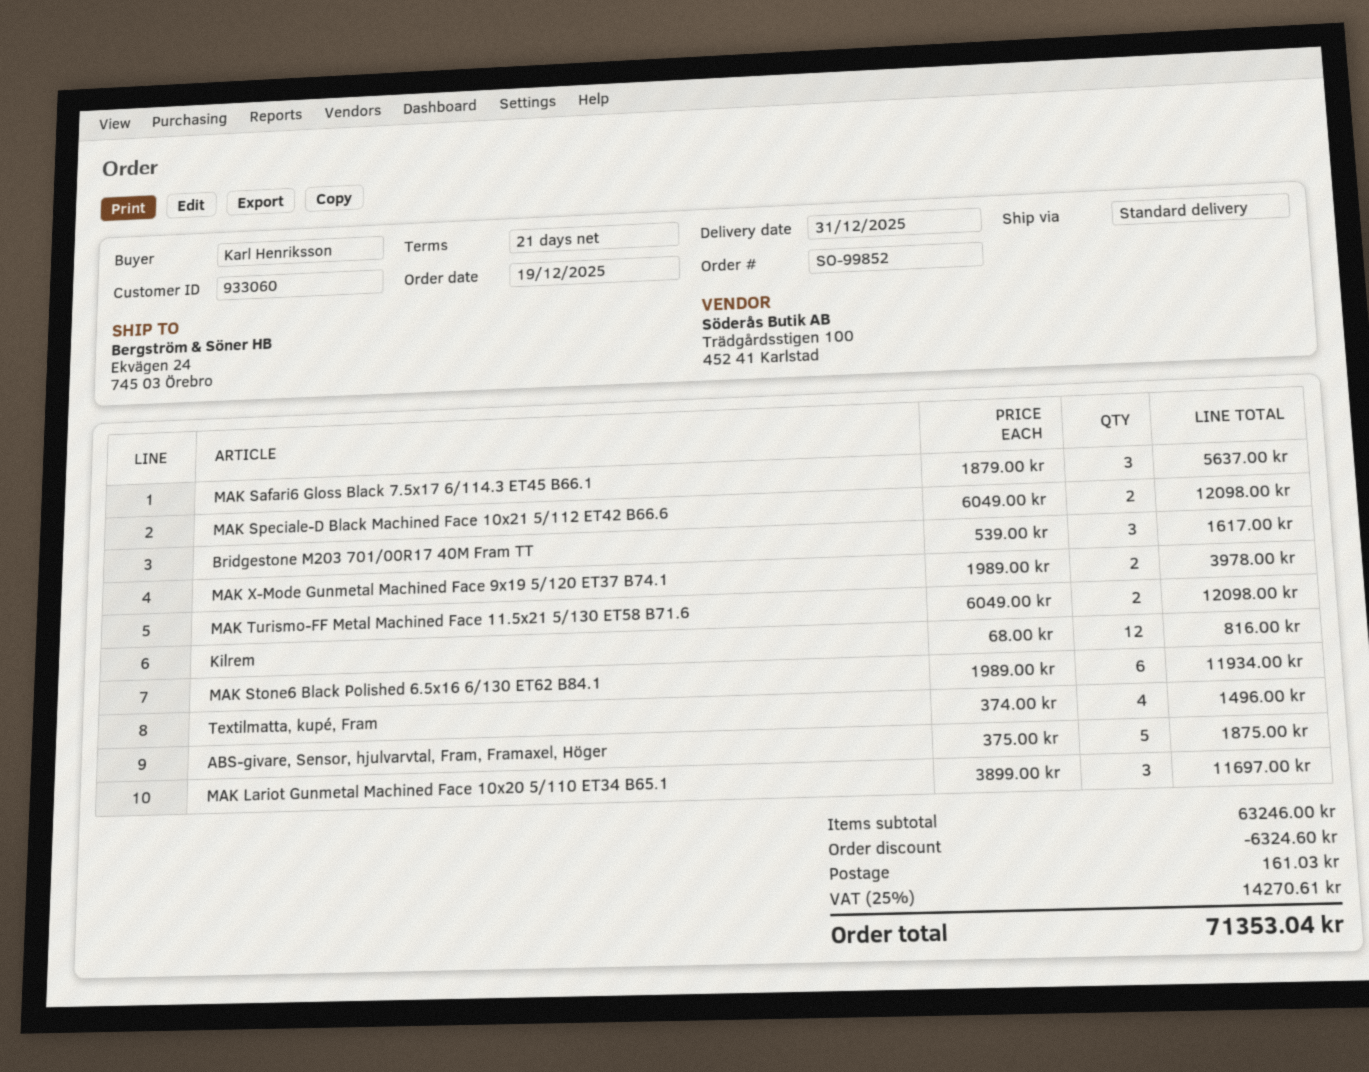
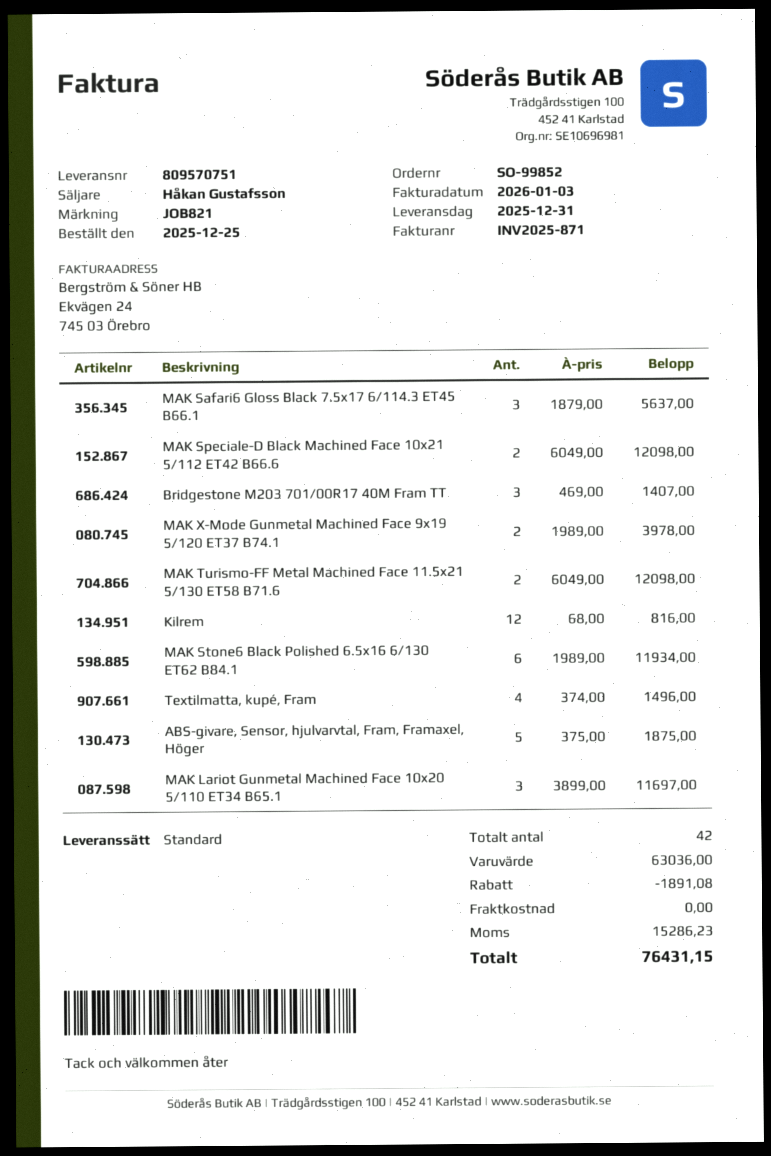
order date: 2025-12-19 -> 2025-12-25
Bridgestone M203 701/00R17 40M Fram TT: 3 x 539.00 = 1617.00 -> 3 x 469.00 = 1407.00
subtotal: 63246.00 -> 63036.00
discount: 6324.60 -> 1891.08
shipping: 161.03 -> 0.00
tax: 14270.61 -> 15286.23
total: 71353.04 -> 76431.15

